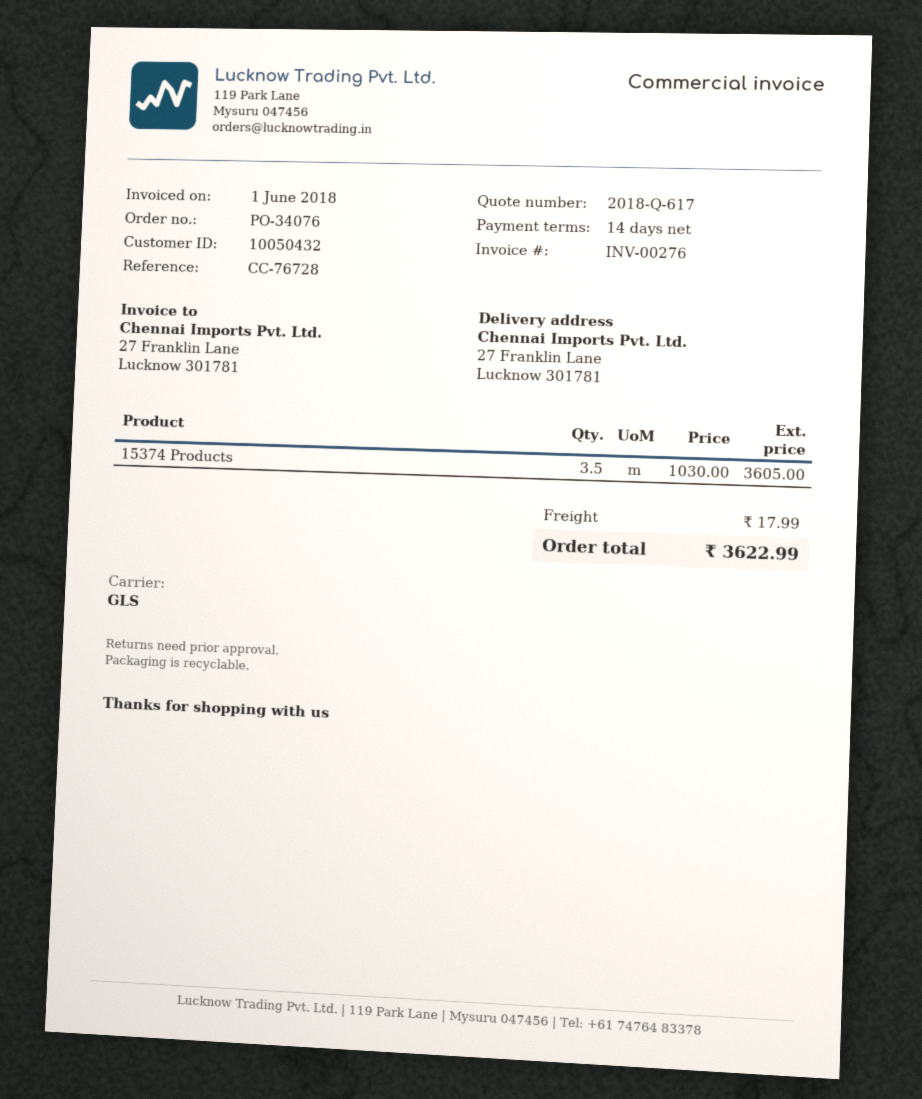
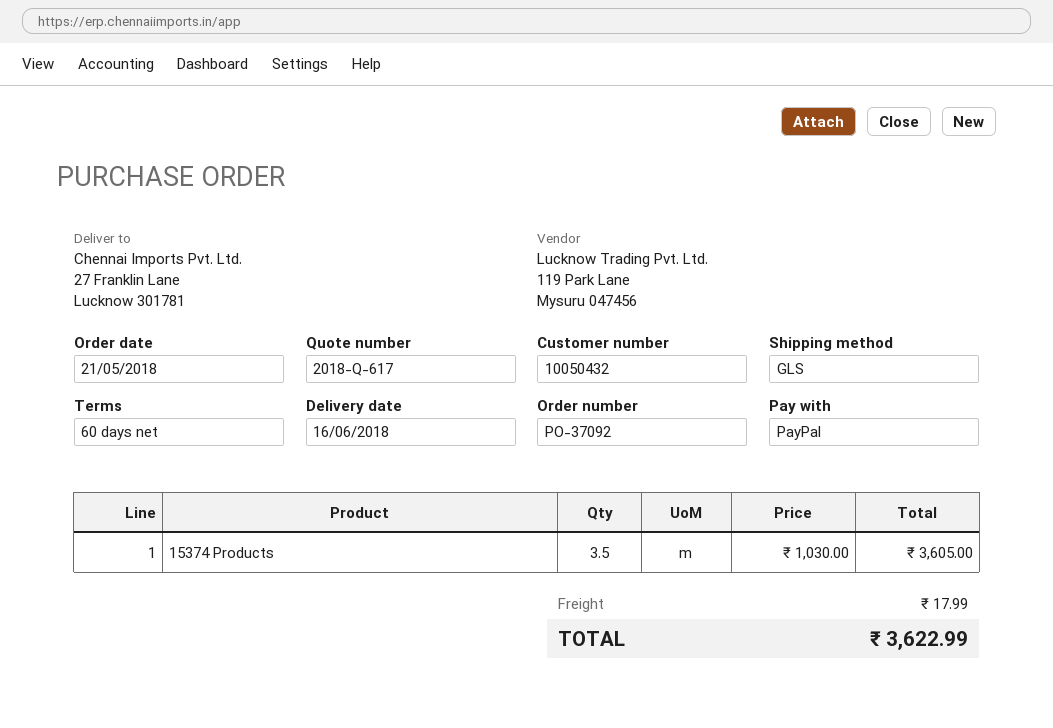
order number: PO-34076 -> PO-37092
payment terms: 14 days -> 60 days

